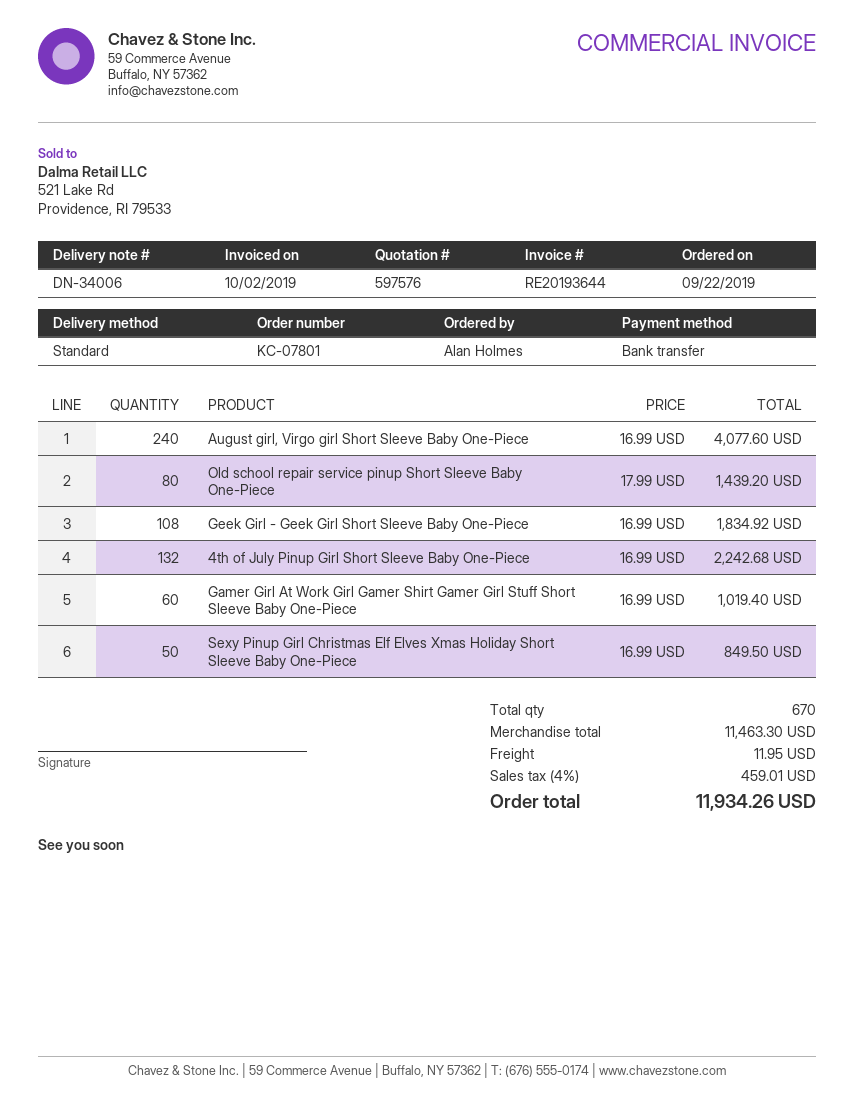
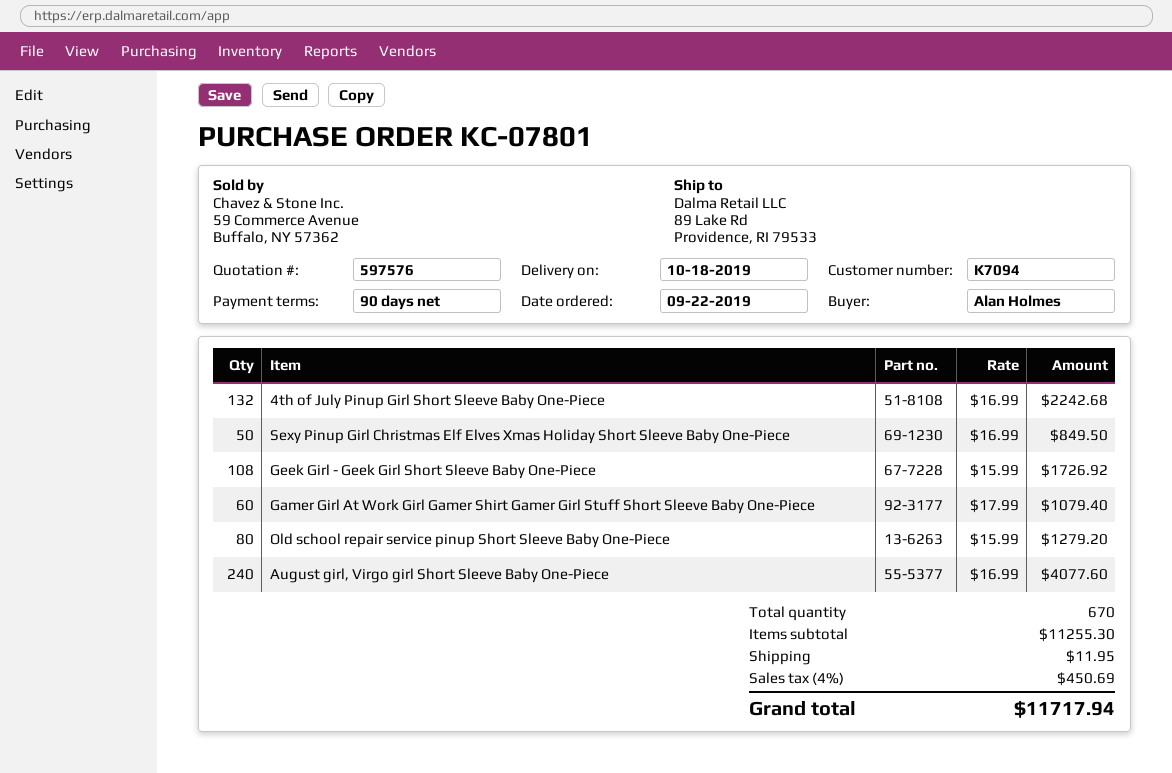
Old school repair service pinup Short Sleeve Baby One-Piece: 80 x 17.99 = 1439.20 -> 80 x 15.99 = 1279.20
Geek Girl - Geek Girl Short Sleeve Baby One-Piece: 108 x 16.99 = 1834.92 -> 108 x 15.99 = 1726.92
Gamer Girl At Work Girl Gamer Shirt Gamer Girl Stuff Short Sleeve Baby One-Piece: 60 x 16.99 = 1019.40 -> 60 x 17.99 = 1079.40
subtotal: 11463.30 -> 11255.30
tax: 4% = 459.01 -> 4% = 450.69
total: 11934.26 -> 11717.94

